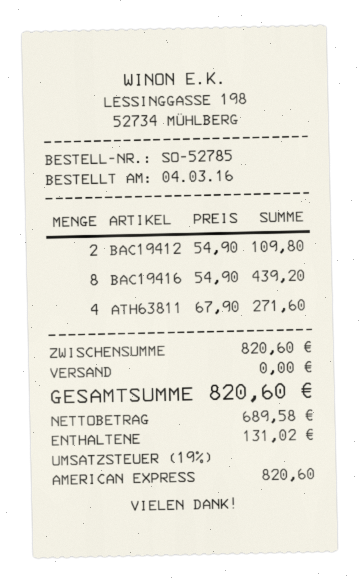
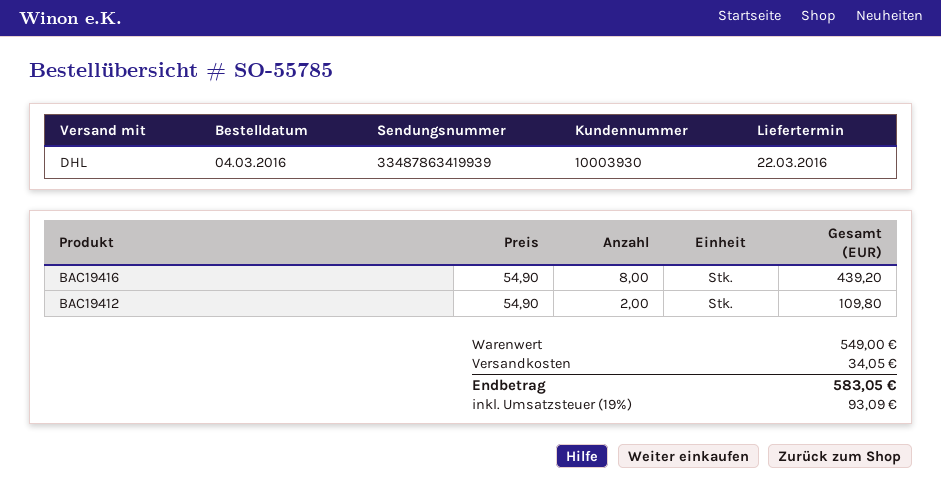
order number: SO-52785 -> SO-55785
ATH63811: 4 x 67.90 = 271.60 -> none
subtotal: 820.60 -> 549.00
shipping: 0.00 -> 34.05
tax: 19% = 131.02 -> 19% = 93.09
total: 820.60 -> 583.05

